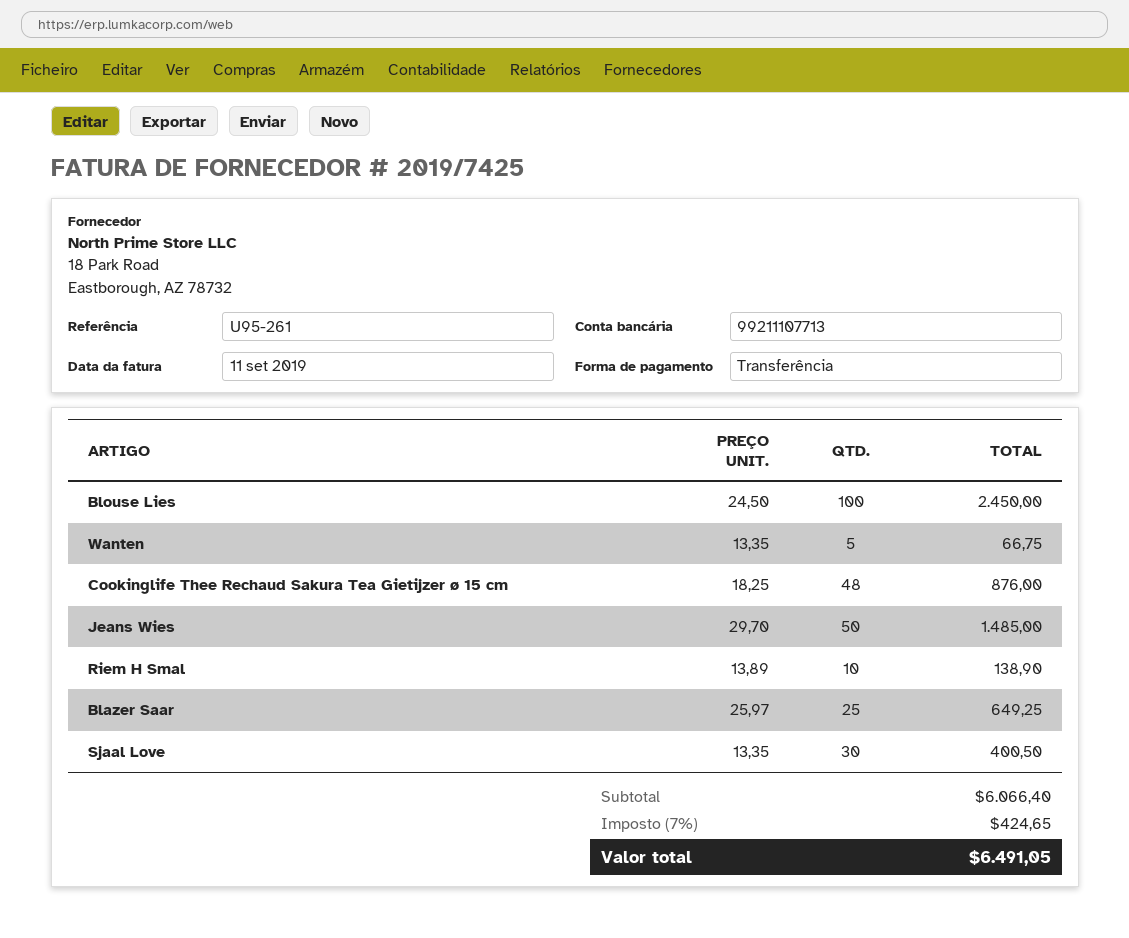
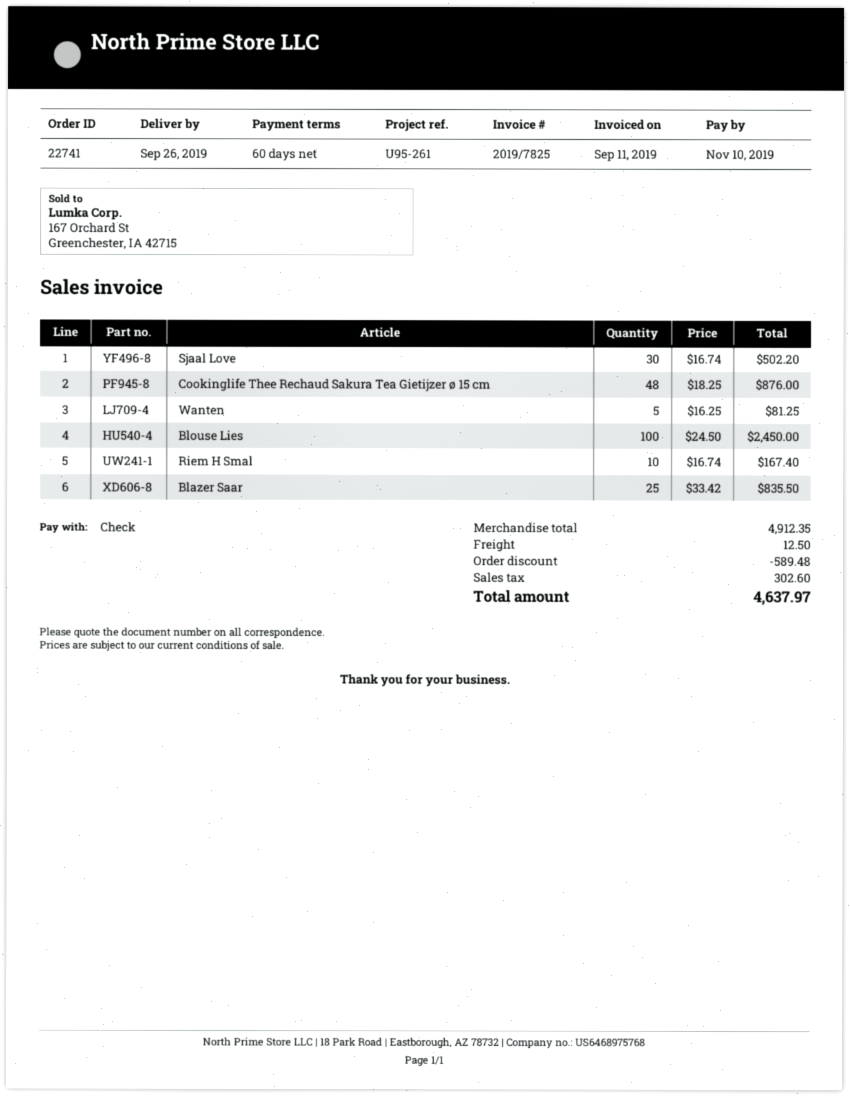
invoice number: 2019/7425 -> 2019/7825
payment method: bank transfer -> cheque
Wanten: 5 x 13.35 = 66.75 -> 5 x 16.25 = 81.25
Jeans Wies: 50 x 29.70 = 1485.00 -> none
Riem H Smal: 10 x 13.89 = 138.90 -> 10 x 16.74 = 167.40
Blazer Saar: 25 x 25.97 = 649.25 -> 25 x 33.42 = 835.50
Sjaal Love: 30 x 13.35 = 400.50 -> 30 x 16.74 = 502.20
subtotal: 6066.40 -> 4912.35
discount: none -> 589.48
shipping: none -> 12.50
tax: 424.65 -> 302.60
total: 6491.05 -> 4637.97

